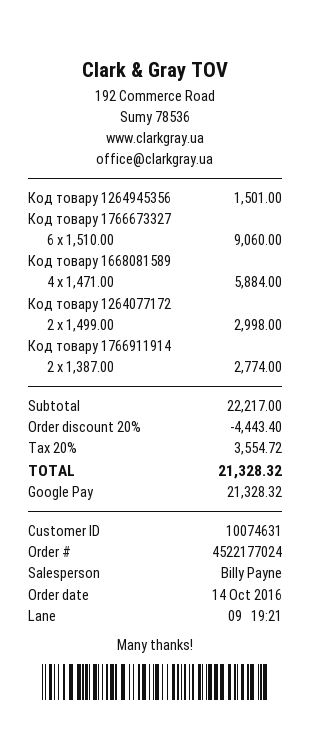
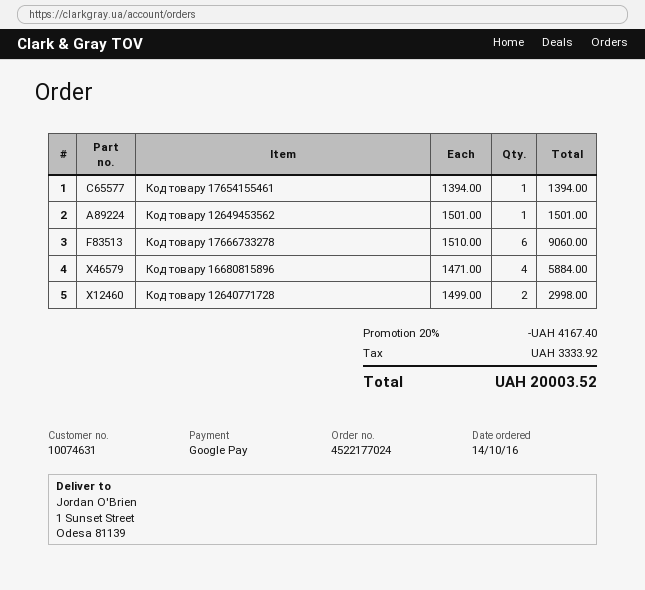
Код товару 1766911914: 2 x 1387.00 = 2774.00 -> none
Код товару 17654155461: none -> 1 x 1394.00 = 1394.00
discount: 20% = 4443.40 -> 20% = 4167.40
tax: 3554.72 -> 3333.92
total: 21328.32 -> 20003.52

